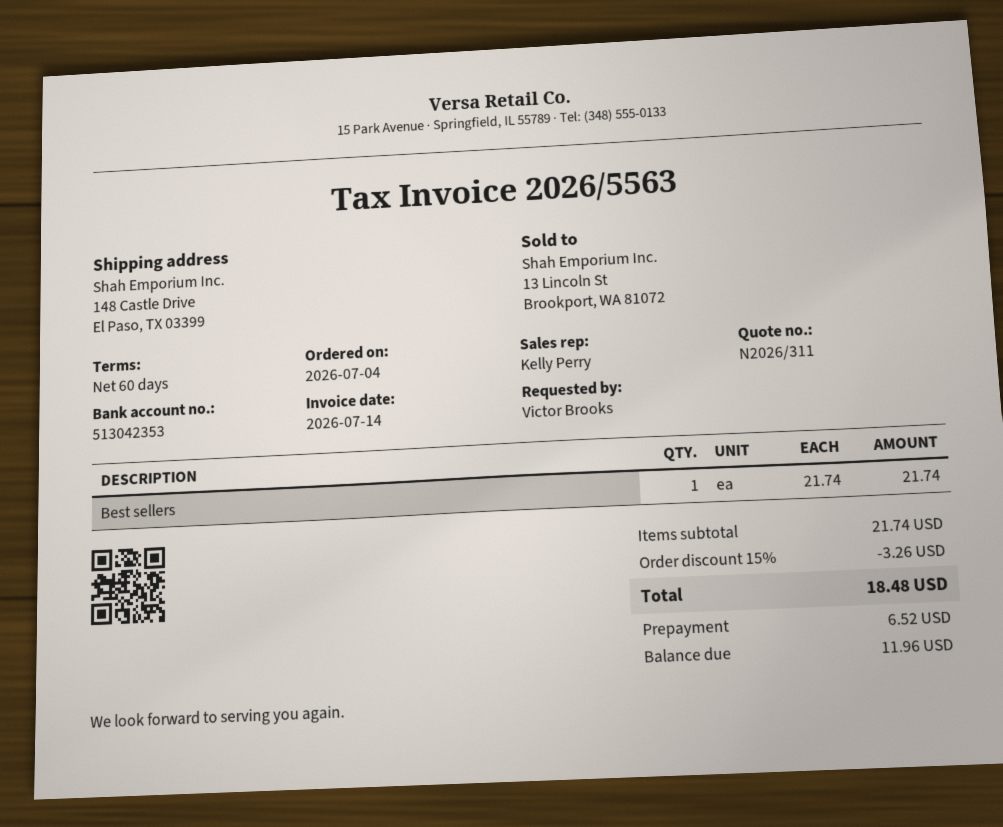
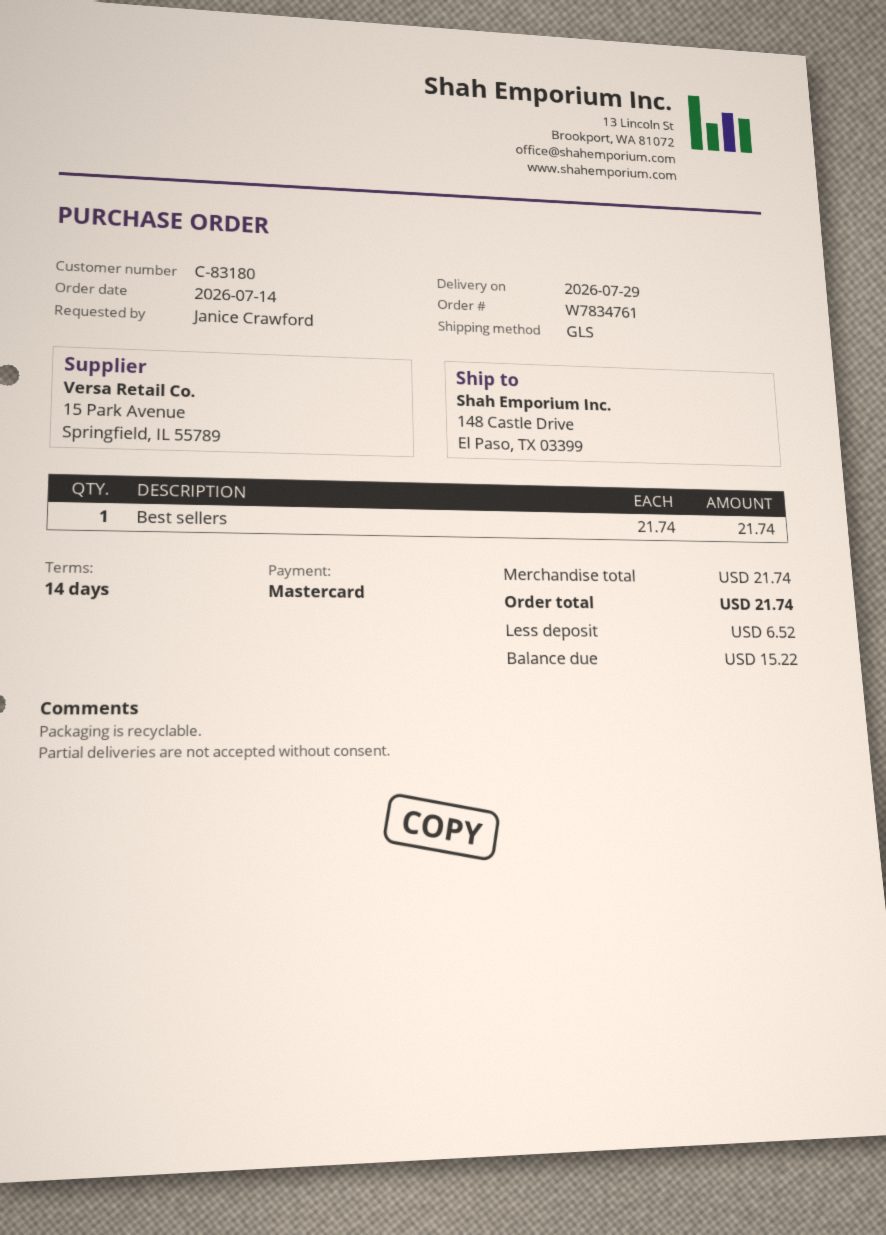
order date: 2026-07-04 -> 2026-07-14
payment terms: 60 days -> 14 days
ordered by: Victor Brooks -> Janice Crawford
discount: 15% = 3.26 -> none
total: 18.48 -> 21.74
balance: 11.96 -> 15.22

